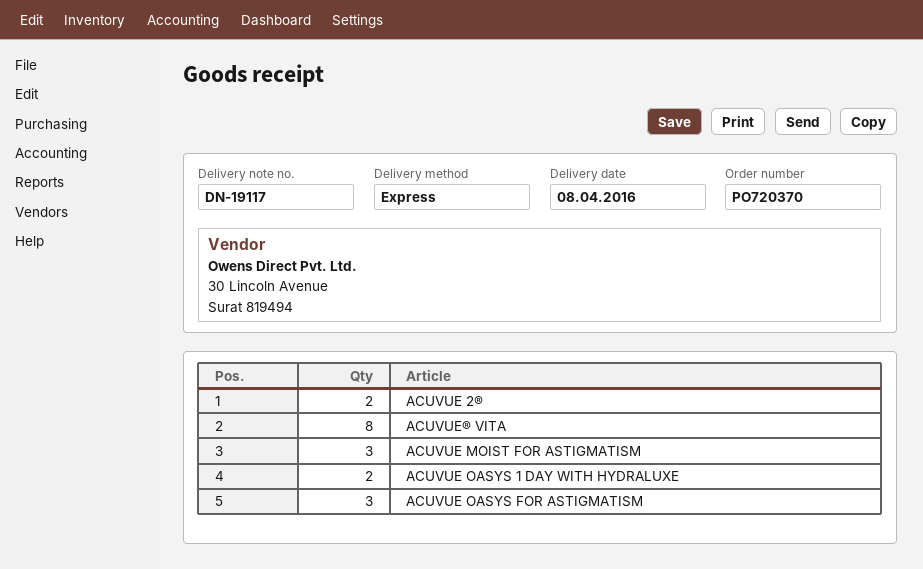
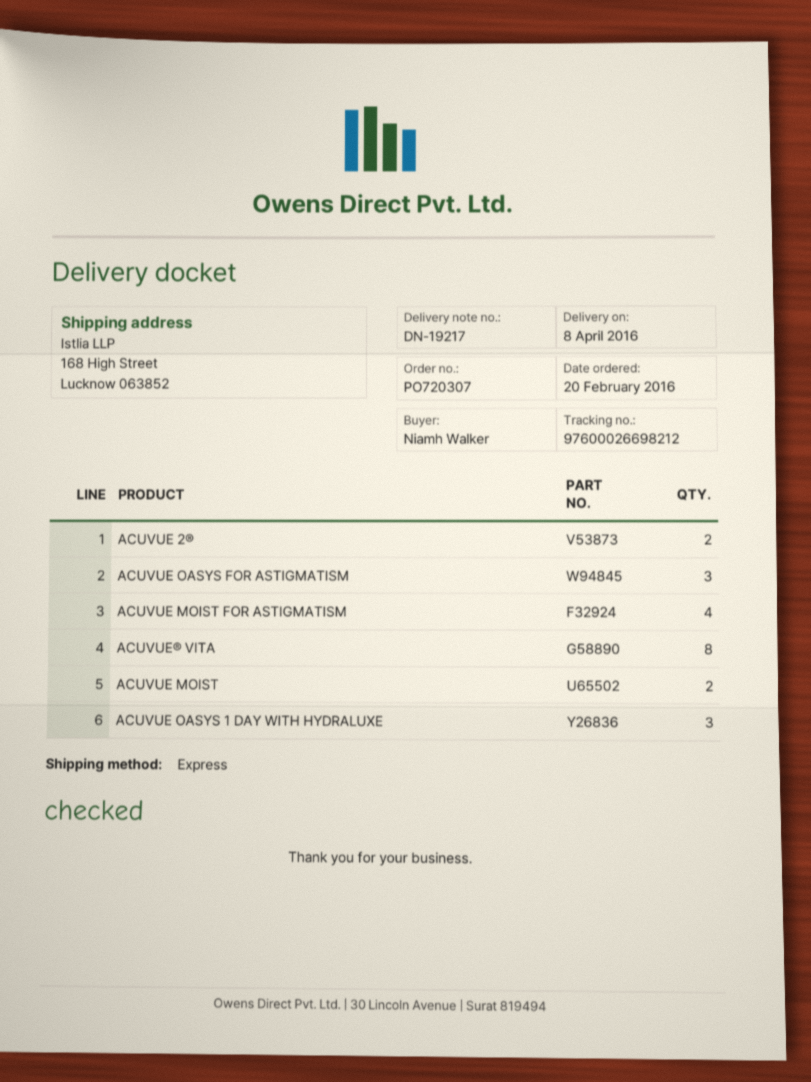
order number: PO720370 -> PO720307
delivery note number: DN-19117 -> DN-19217
ACUVUE MOIST FOR ASTIGMATISM: 3 -> 4
ACUVUE OASYS 1 DAY WITH HYDRALUXE: 2 -> 3
ACUVUE MOIST: none -> 2

